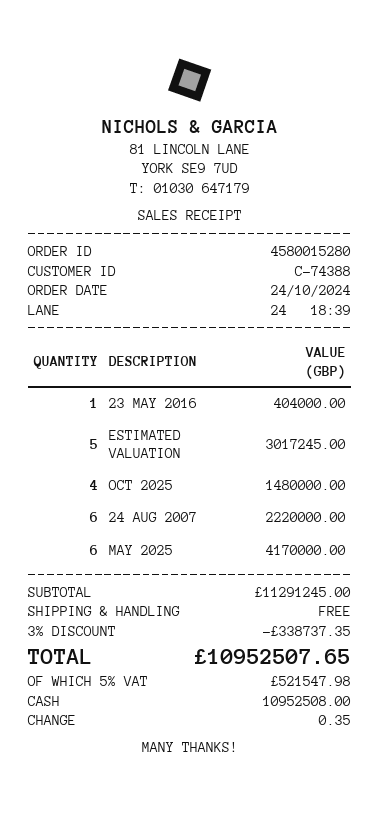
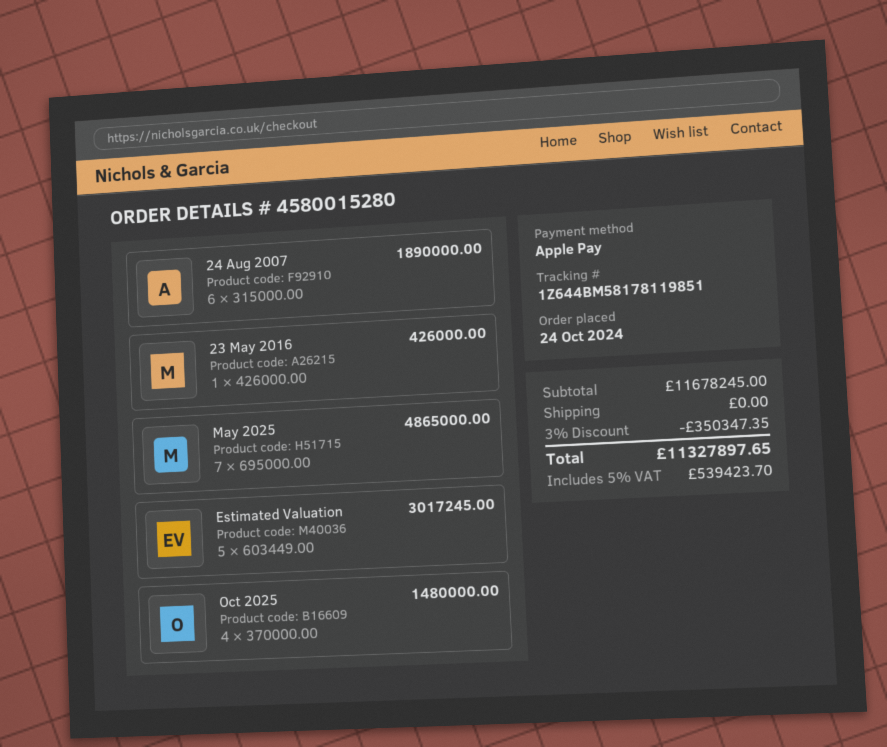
payment method: cash -> Apple Pay
23 MAY 2016: 1 for 404000.00 -> 1 for 426000.00
24 AUG 2007: 6 for 2220000.00 -> 6 for 1890000.00
MAY 2025: 6 for 4170000.00 -> 7 for 4865000.00
subtotal: 11291245.00 -> 11678245.00
discount: 3% = 338737.35 -> 3% = 350347.35
tax: 5% = 521547.98 -> 5% = 539423.70
total: 10952507.65 -> 11327897.65

